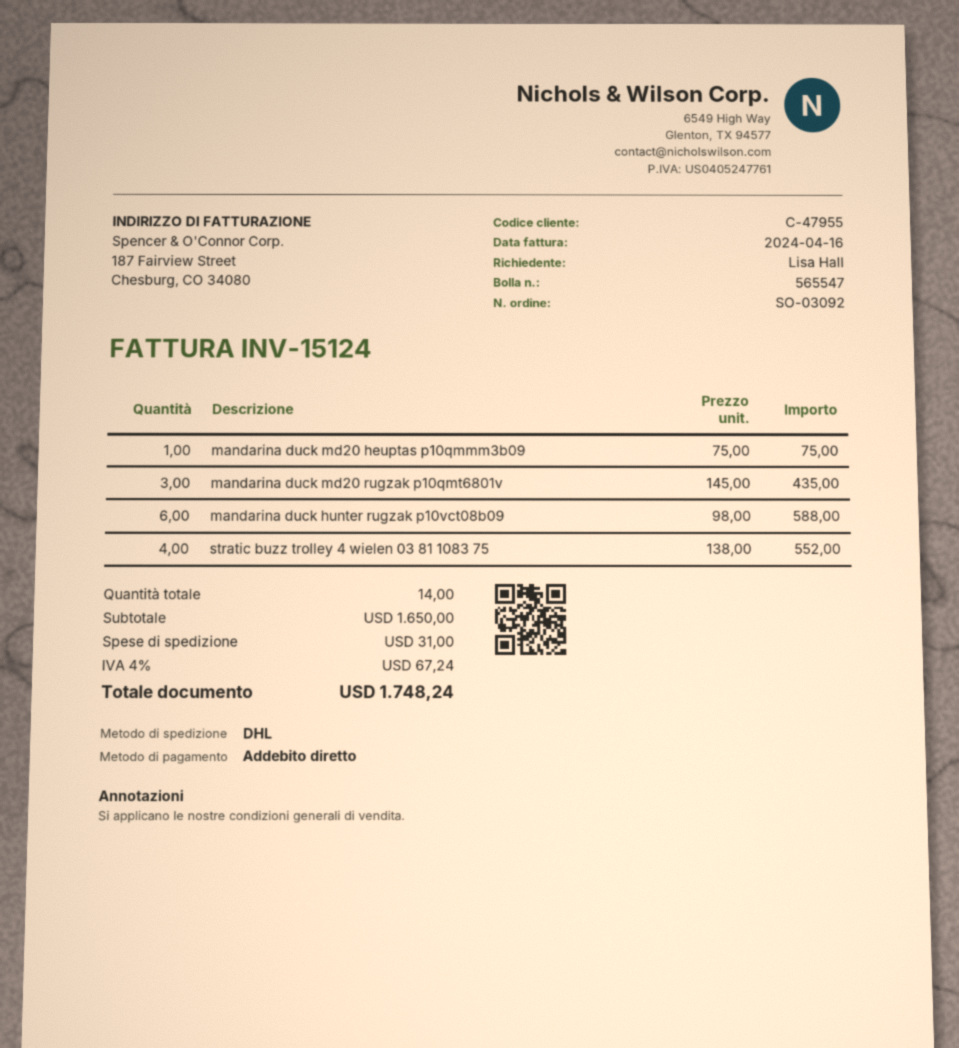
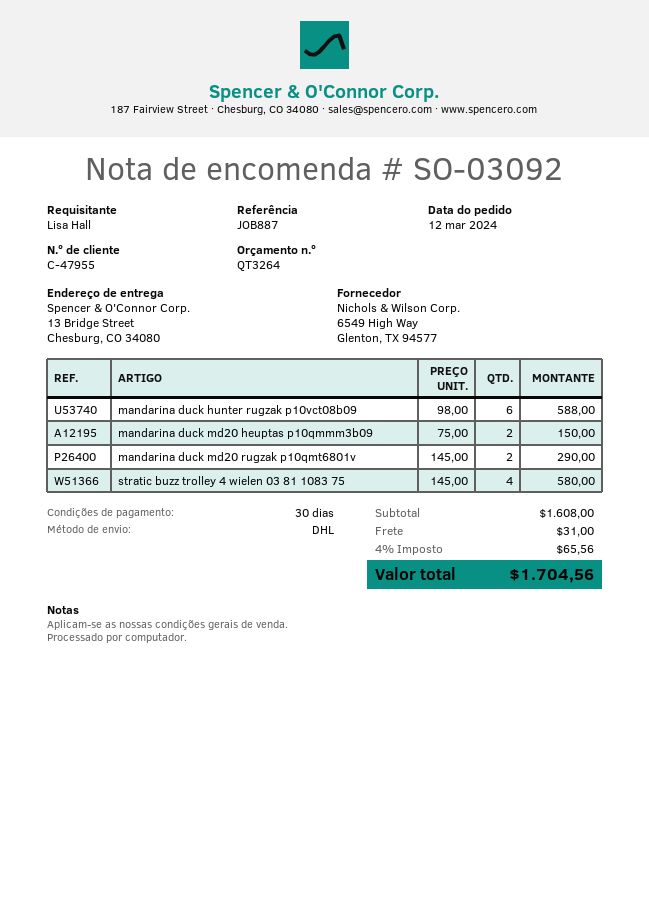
mandarina duck md20 heuptas p10qmmm3b09: 1 x 75.00 = 75.00 -> 2 x 75.00 = 150.00
mandarina duck md20 rugzak p10qmt6801v: 3 x 145.00 = 435.00 -> 2 x 145.00 = 290.00
stratic buzz trolley 4 wielen 03 81 1083 75: 4 x 138.00 = 552.00 -> 4 x 145.00 = 580.00
subtotal: 1650.00 -> 1608.00
tax: 4% = 67.24 -> 4% = 65.56
total: 1748.24 -> 1704.56

